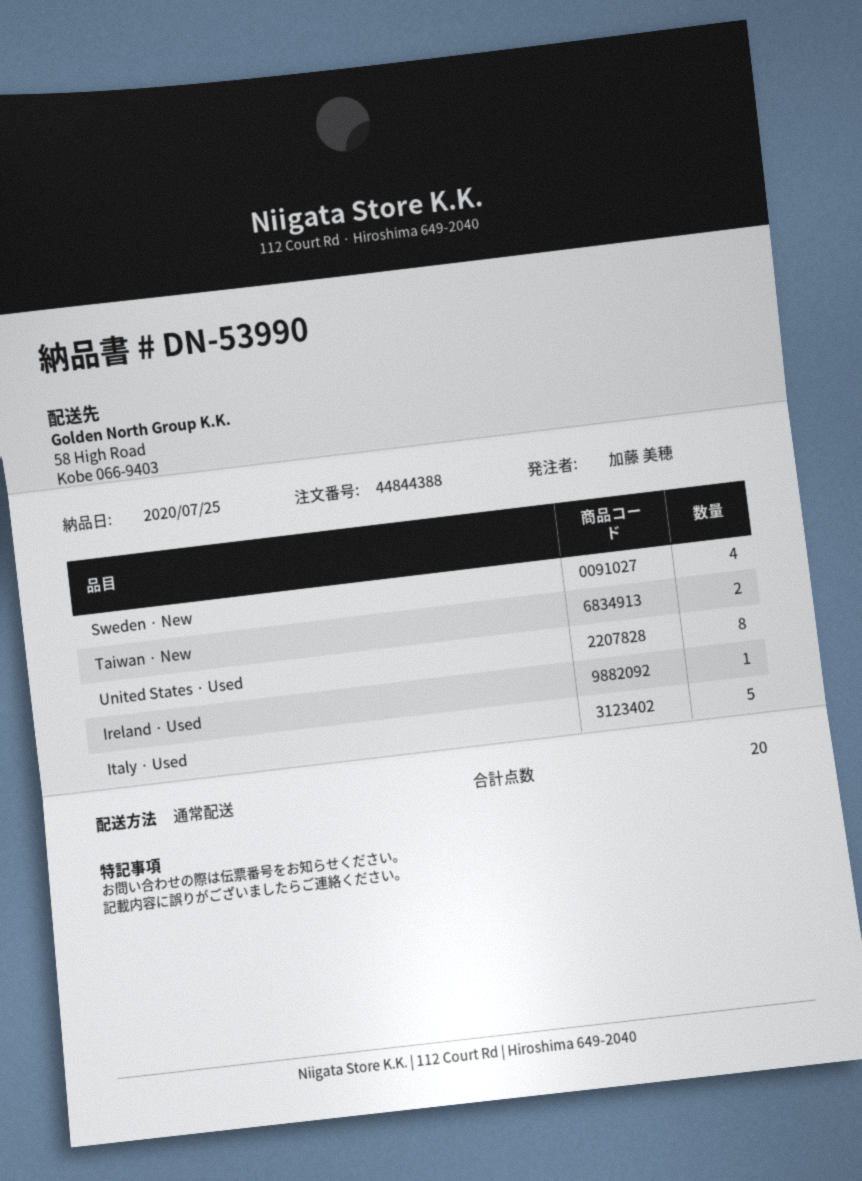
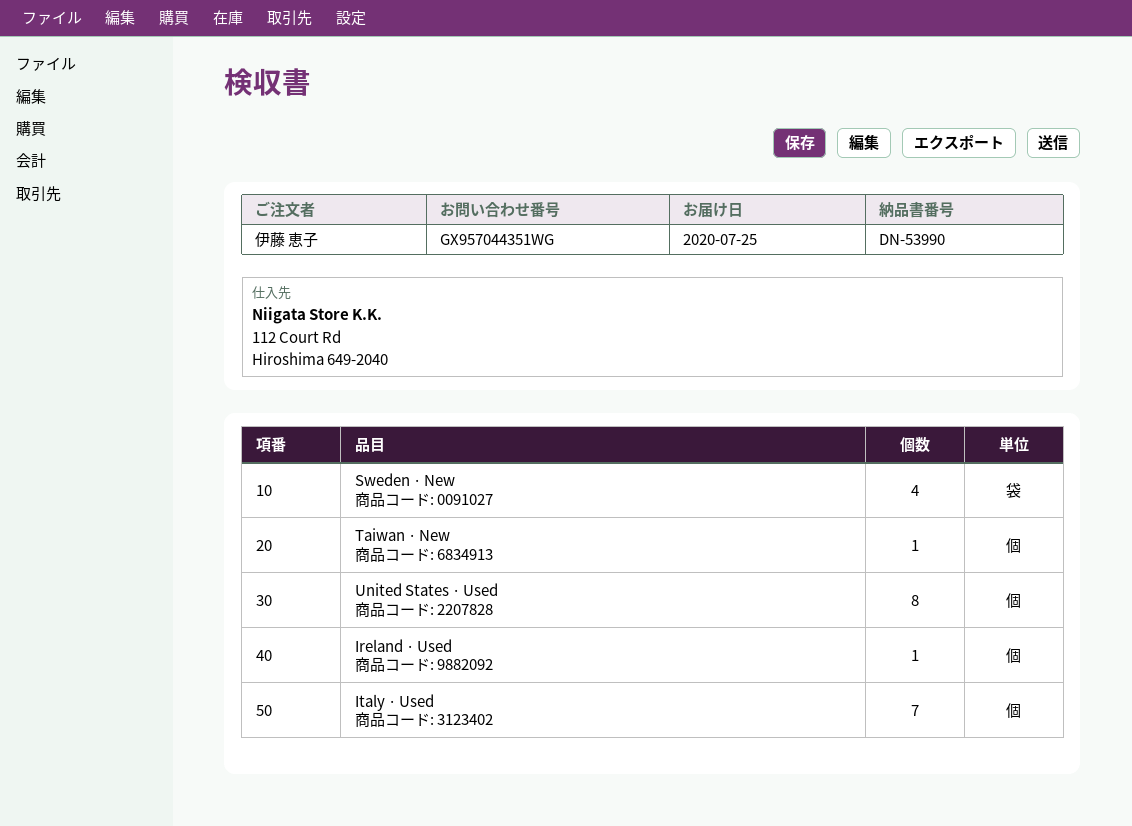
ordered by: 加藤 美穂 -> 伊藤 恵子
Taiwan · New: 2 -> 1
Italy · Used: 5 -> 7

